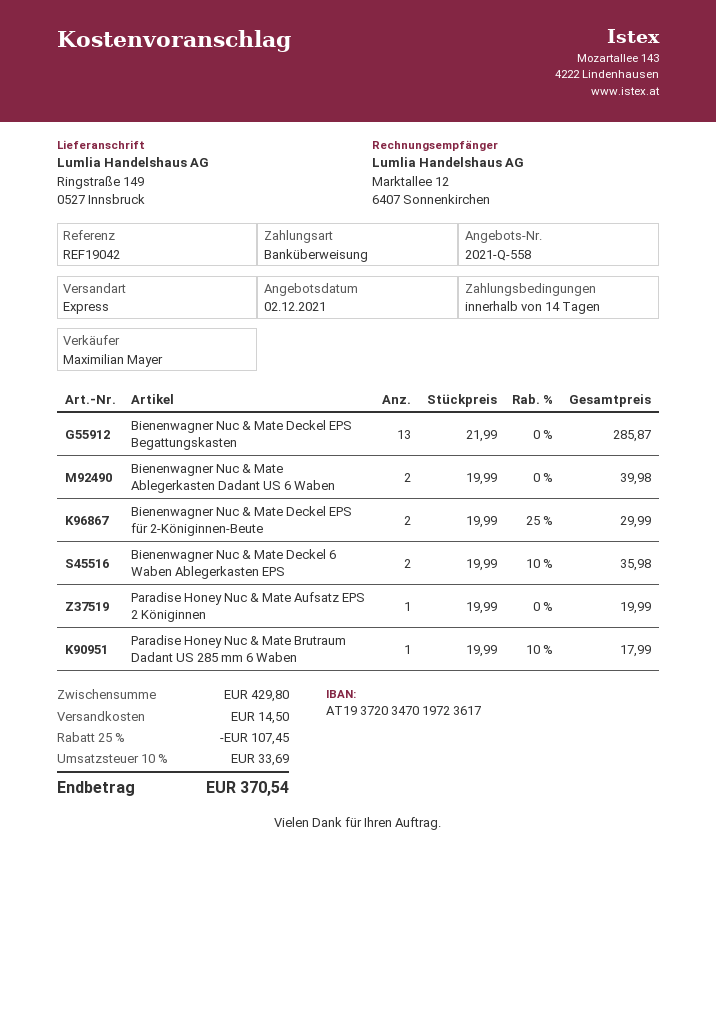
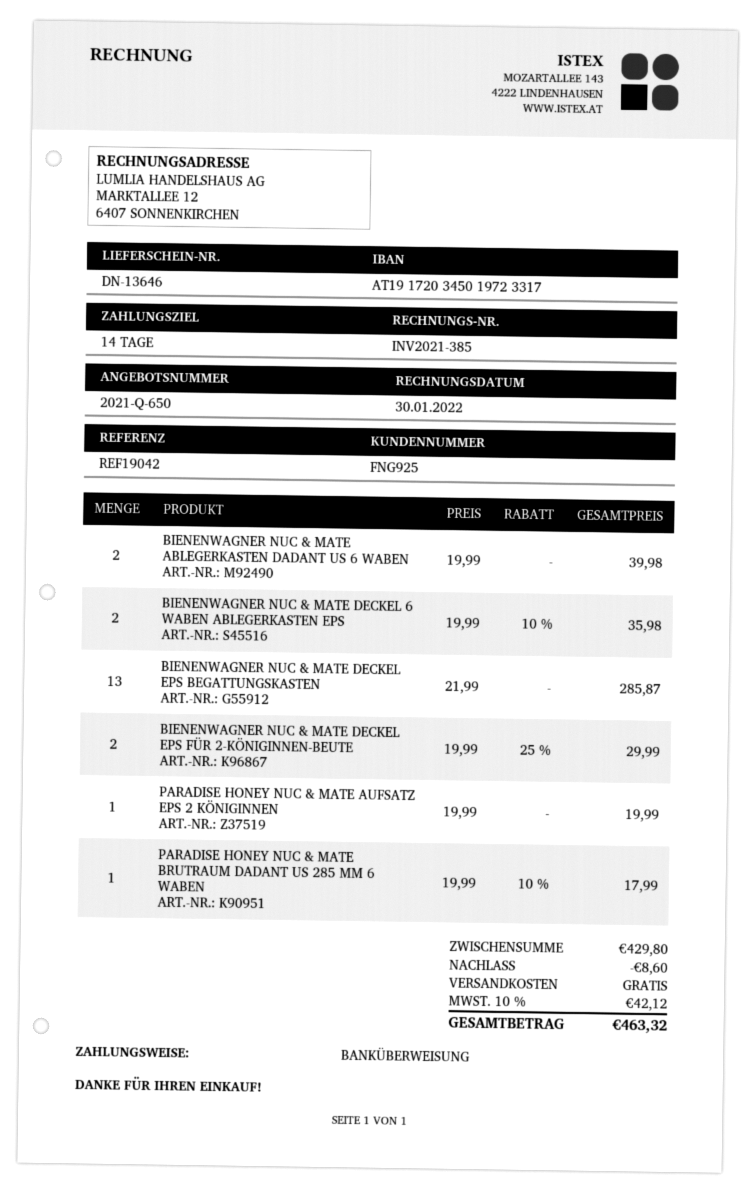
quote number: 2021-Q-558 -> 2021-Q-650
bank account: AT193720347019723617 -> AT191720345019723317
discount: 107.45 -> 8.60
shipping: 14.50 -> 0.00
tax: 10% = 33.69 -> 10% = 42.12
total: 370.54 -> 463.32

